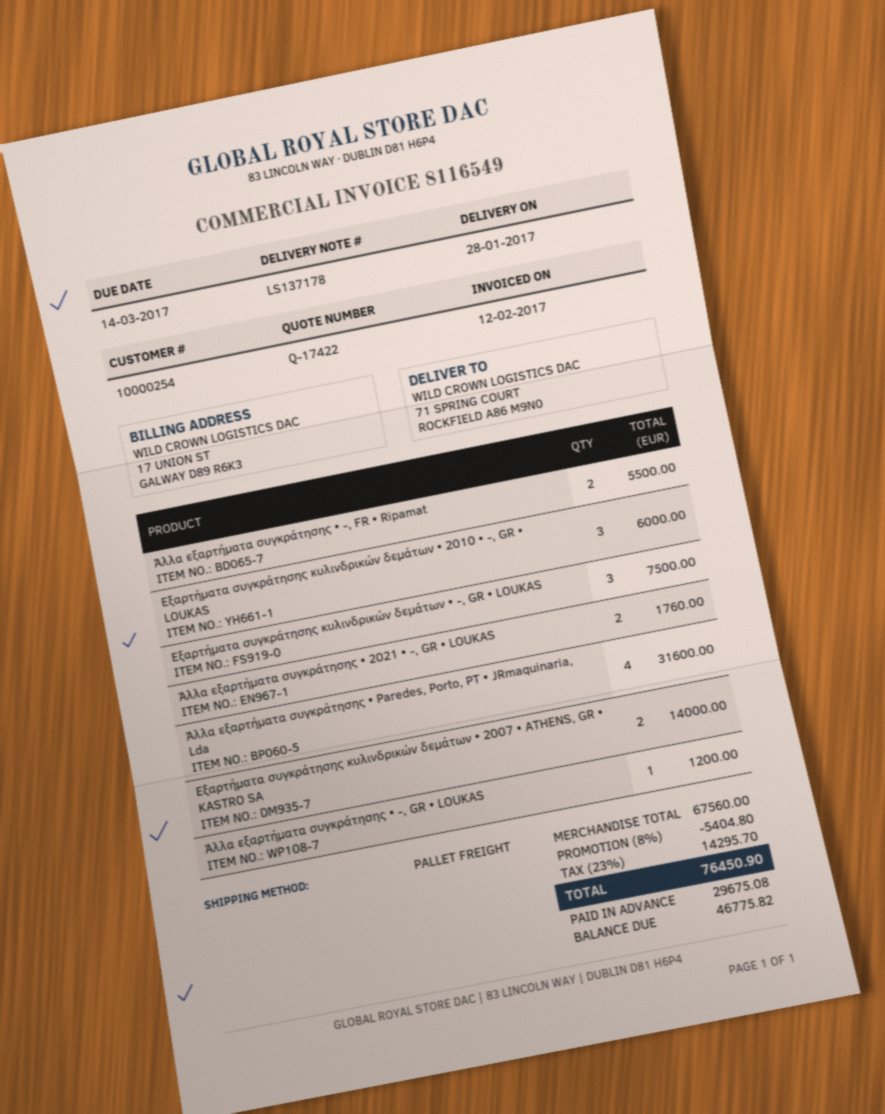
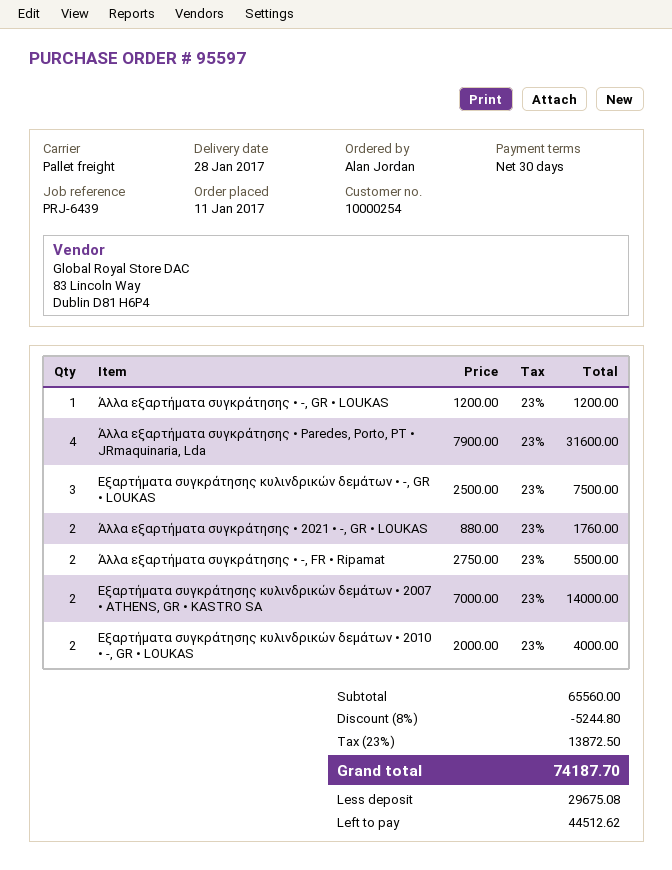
Εξαρτήματα συγκράτησης κυλινδρικών δεμάτων • 2010 • -, GR • LOUKAS: 3 for 6000.00 -> 2 for 4000.00
subtotal: 67560.00 -> 65560.00
discount: 8% = 5404.80 -> 8% = 5244.80
tax: 23% = 14295.70 -> 23% = 13872.50
total: 76450.90 -> 74187.70
balance: 46775.82 -> 44512.62

